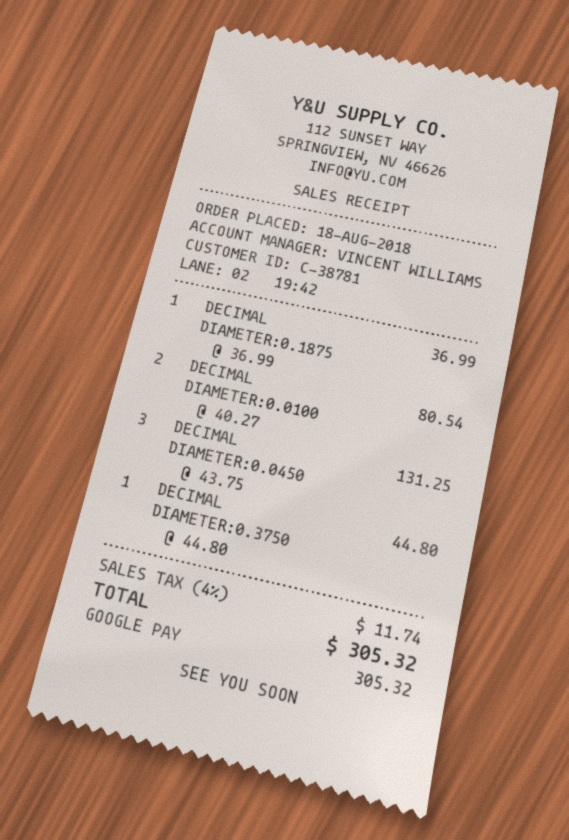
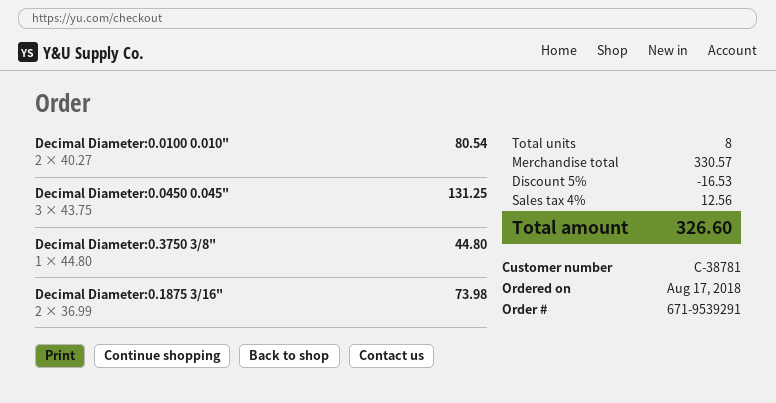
order date: 2018-08-18 -> 2018-08-17
DECIMAL DIAMETER:0.1875: 1 x 36.99 = 36.99 -> 2 x 36.99 = 73.98
discount: none -> 5% = 16.53
tax: 4% = 11.74 -> 4% = 12.56
total: 305.32 -> 326.60

